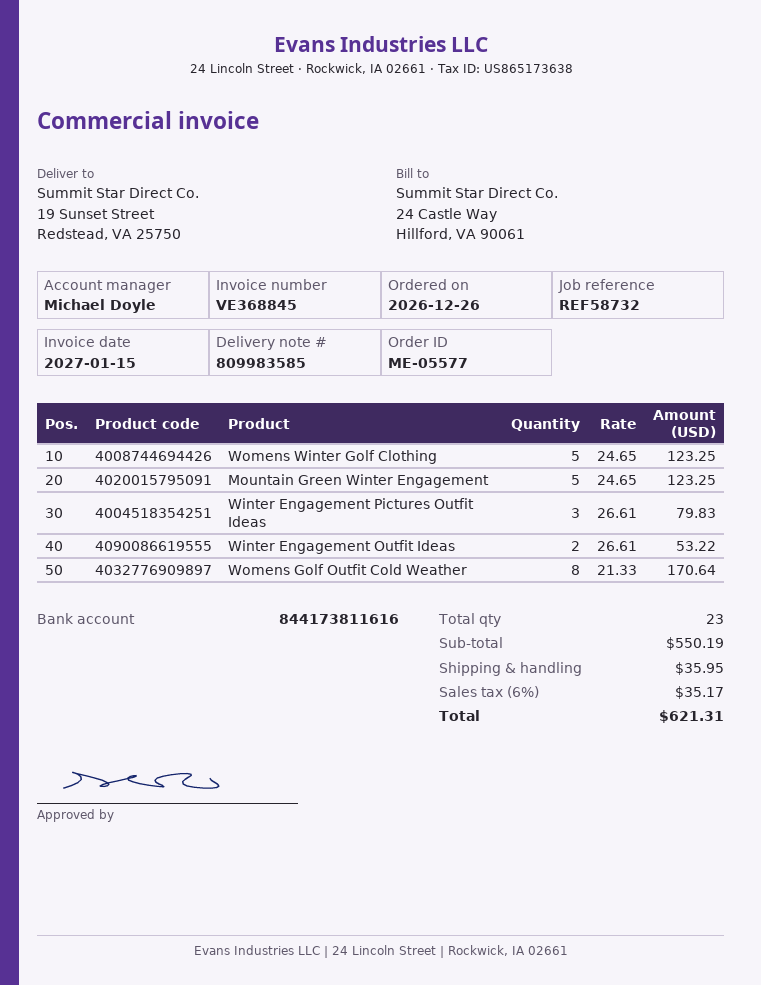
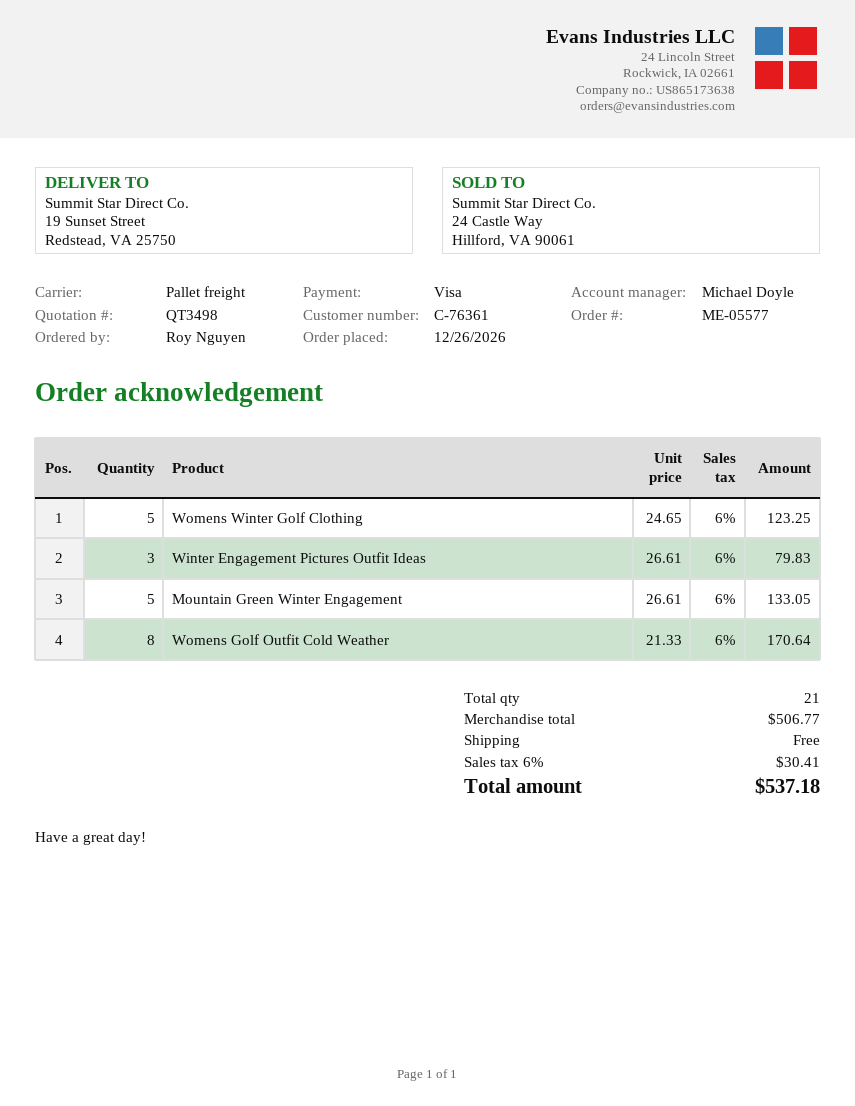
Mountain Green Winter Engagement: 5 x 24.65 = 123.25 -> 5 x 26.61 = 133.05
Winter Engagement Outfit Ideas: 2 x 26.61 = 53.22 -> none
total quantity: 23 -> 21
subtotal: 550.19 -> 506.77
shipping: 35.95 -> 0.00
tax: 6% = 35.17 -> 6% = 30.41
total: 621.31 -> 537.18

